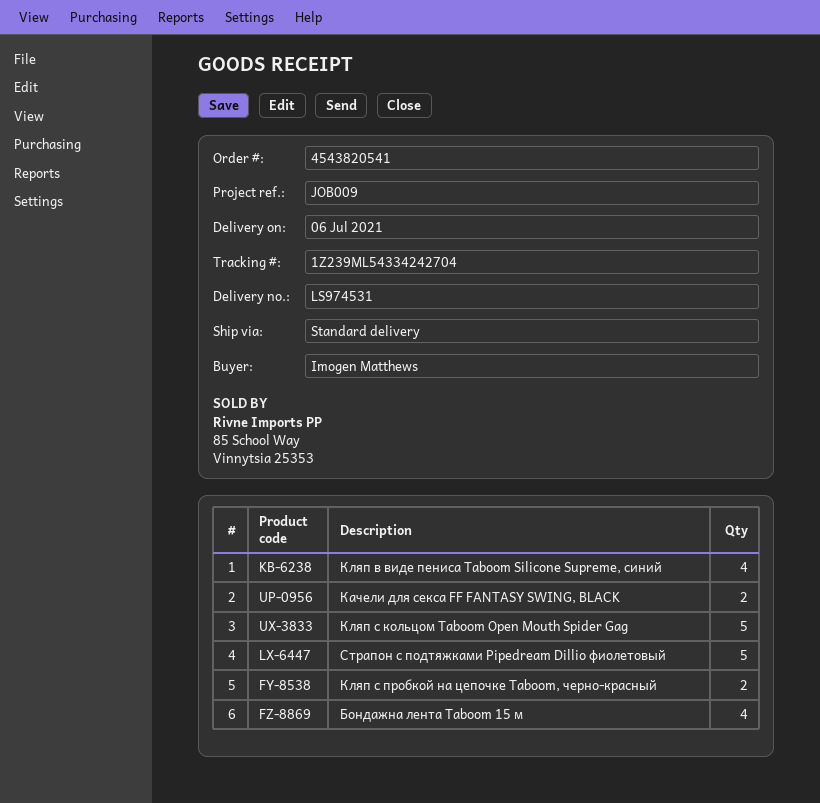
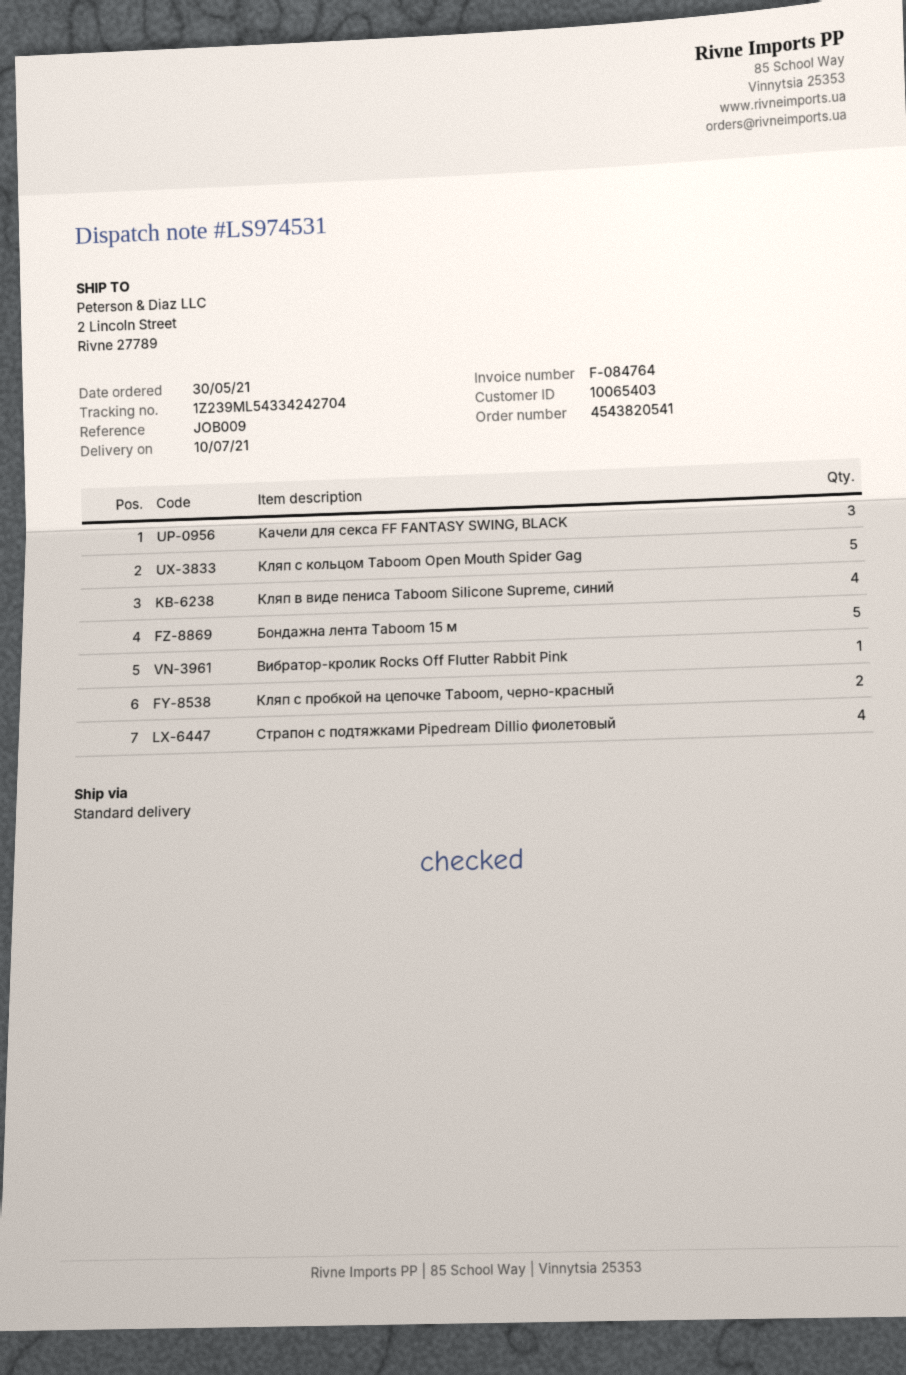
delivery date: 2021-07-06 -> 2021-07-10
Качели для секса FF FANTASY SWING, BLACK: 2 -> 3
Страпон с подтяжками Pipedream Dillio фиолетовый: 5 -> 4
Бондажна лента Taboom 15 м: 4 -> 5
Вибратор-кролик Rocks Off Flutter Rabbit Pink: none -> 1

